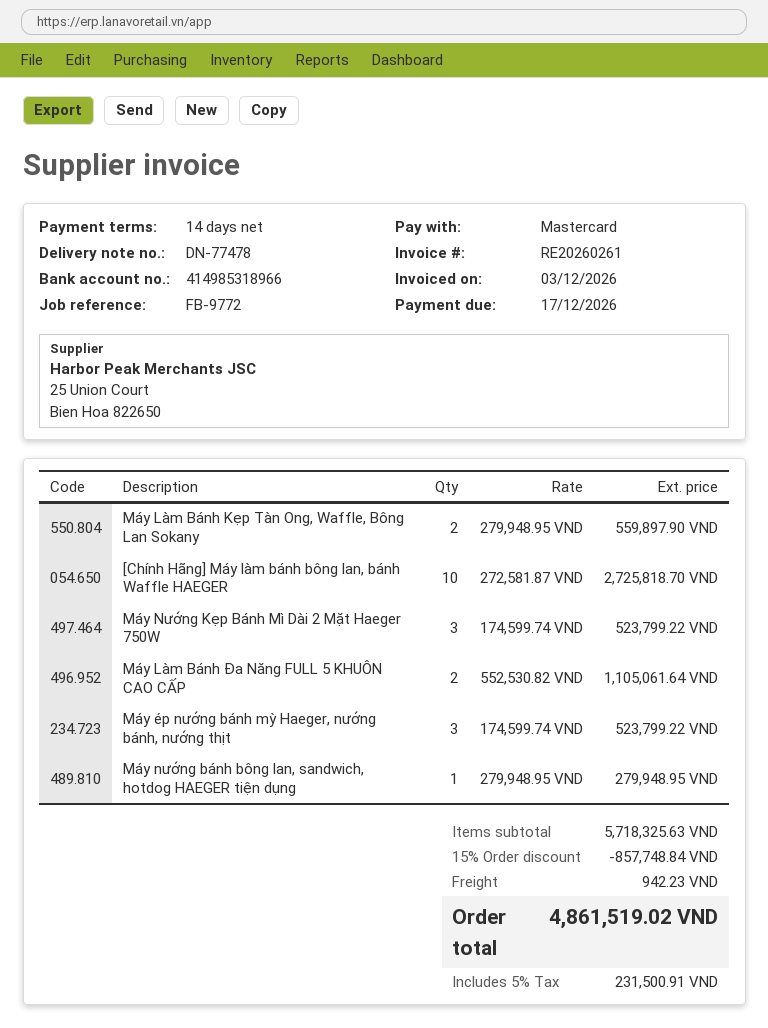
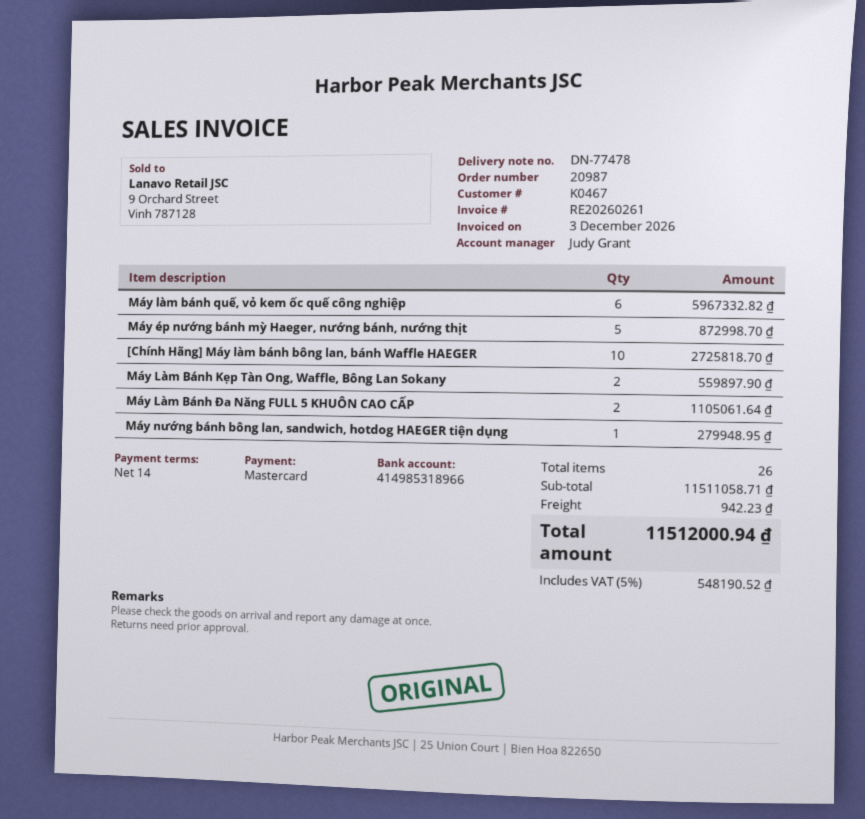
Máy Nướng Kẹp Bánh Mì Dài 2 Mặt Haeger 750W: 3 for 523799.22 -> none
Máy ép nướng bánh mỳ Haeger, nướng bánh, nướng thịt: 3 for 523799.22 -> 5 for 872998.70
Máy làm bánh quế, vỏ kem ốc quế công nghiệp: none -> 6 for 5967332.82
subtotal: 5718325.63 -> 11511058.71
discount: 15% = 857748.84 -> none
tax: 5% = 231500.91 -> 5% = 548190.52
total: 4861519.02 -> 11512000.94

